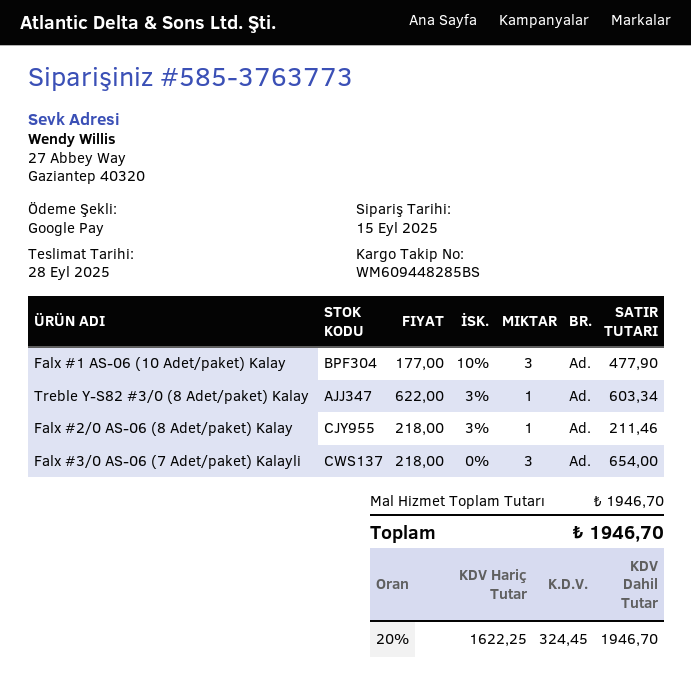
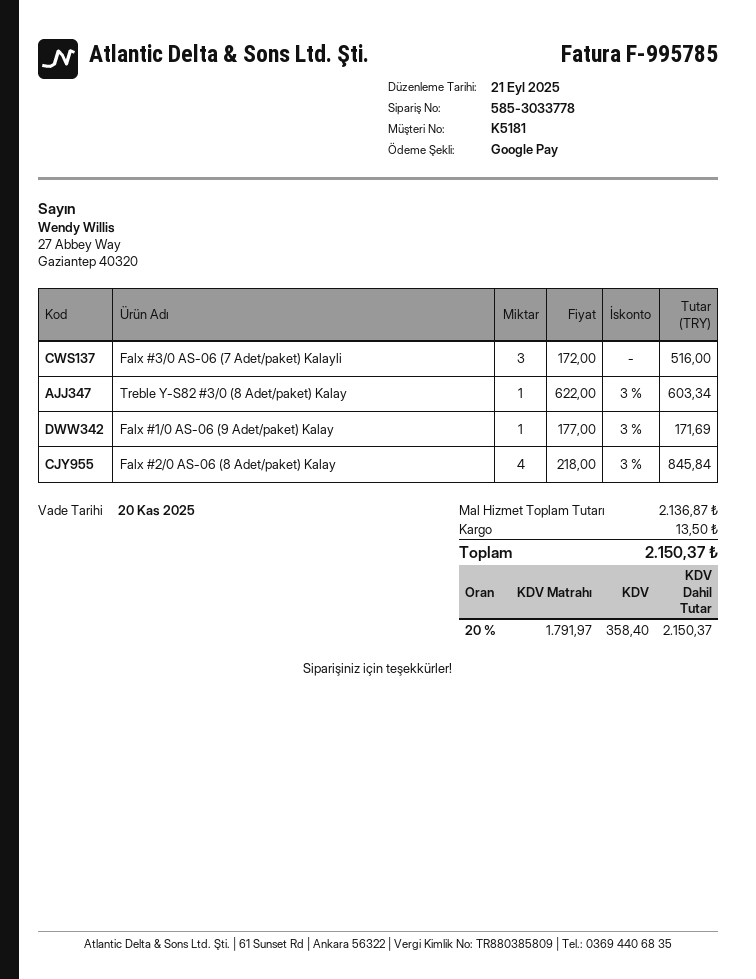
order number: 585-3763773 -> 585-3033778
Falx #1 AS-06 (10 Adet/paket) Kalay: 3 x 177.00 - 10% = 477.90 -> none
Falx #2/0 AS-06 (8 Adet/paket) Kalay: 1 x 218.00 - 3% = 211.46 -> 4 x 218.00 - 3% = 845.84
Falx #3/0 AS-06 (7 Adet/paket) Kalayli: 3 x 218.00 = 654.00 -> 3 x 172.00 = 516.00
Falx #1/0 AS-06 (9 Adet/paket) Kalay: none -> 1 x 177.00 - 3% = 171.69
subtotal: 1946.70 -> 2136.87
shipping: none -> 13.50
net: 1622.25 -> 1791.97
tax: 20% = 324.45 -> 20% = 358.40
total: 1946.70 -> 2150.37

